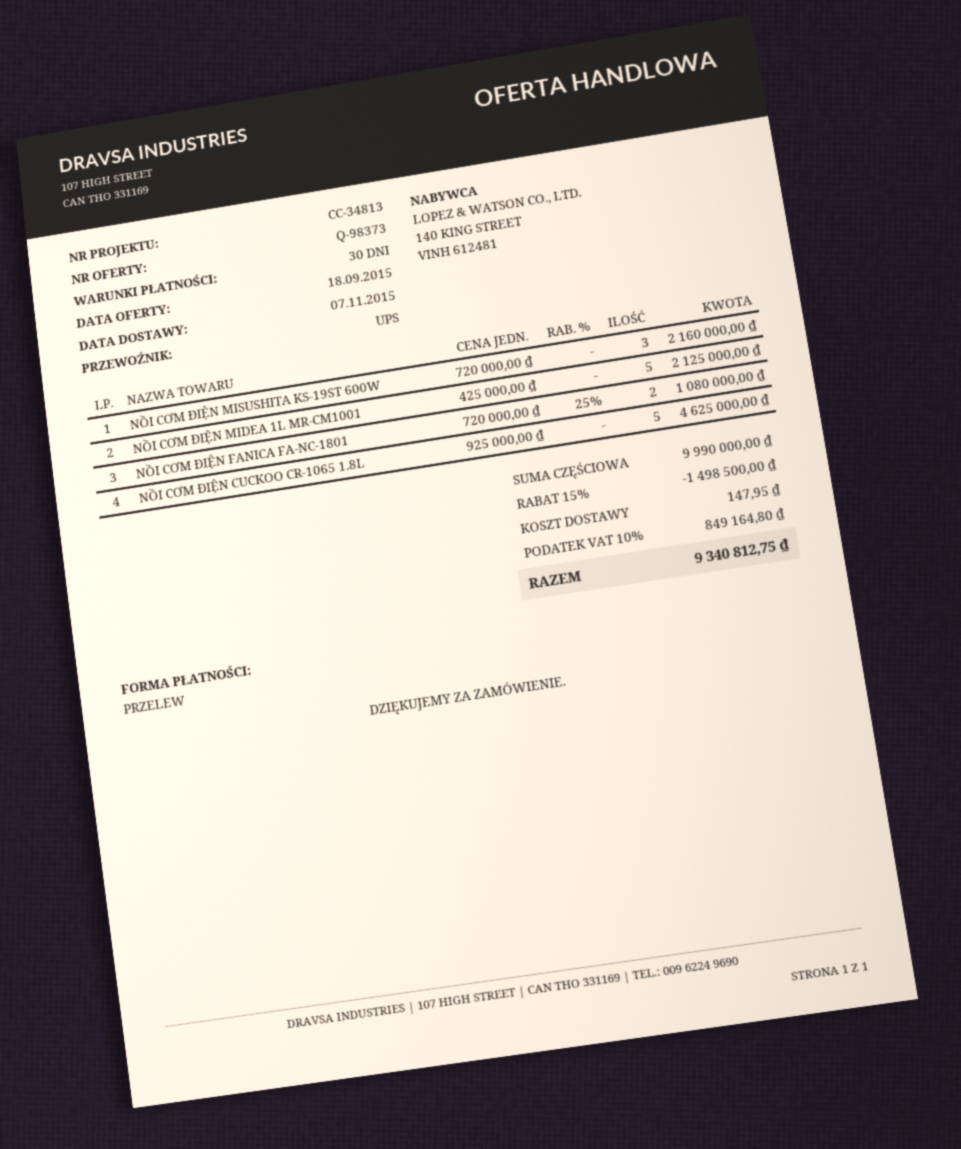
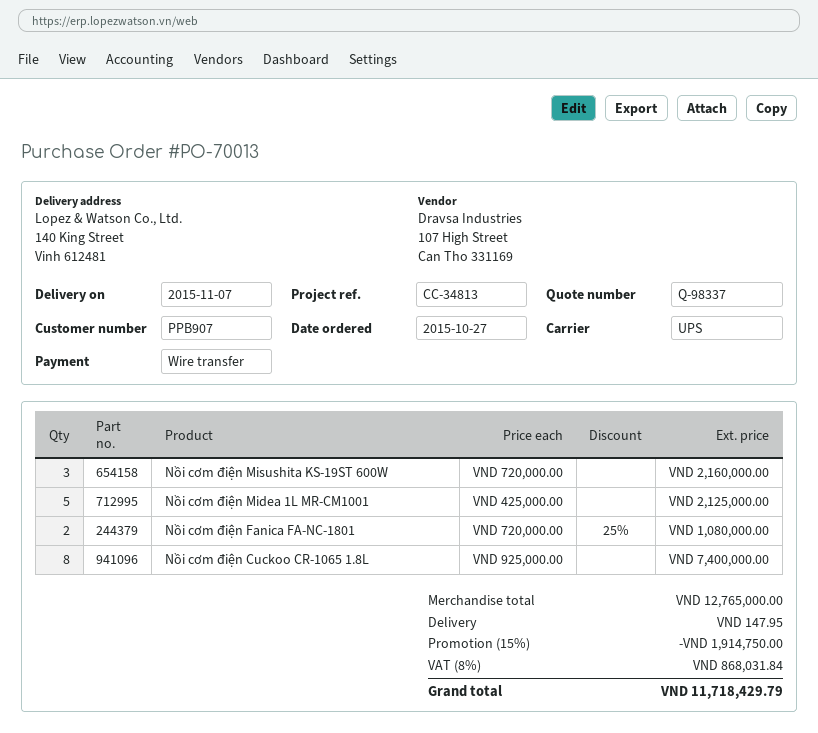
quote number: Q-98373 -> Q-98337
NỒI CƠM ĐIỆN CUCKOO CR-1065 1.8L: 5 x 925000.00 = 4625000.00 -> 8 x 925000.00 = 7400000.00
subtotal: 9990000.00 -> 12765000.00
discount: 15% = 1498500.00 -> 15% = 1914750.00
tax: 10% = 849164.80 -> 8% = 868031.84
total: 9340812.75 -> 11718429.79

